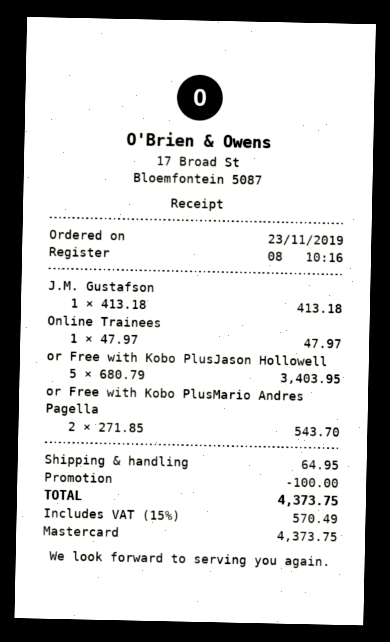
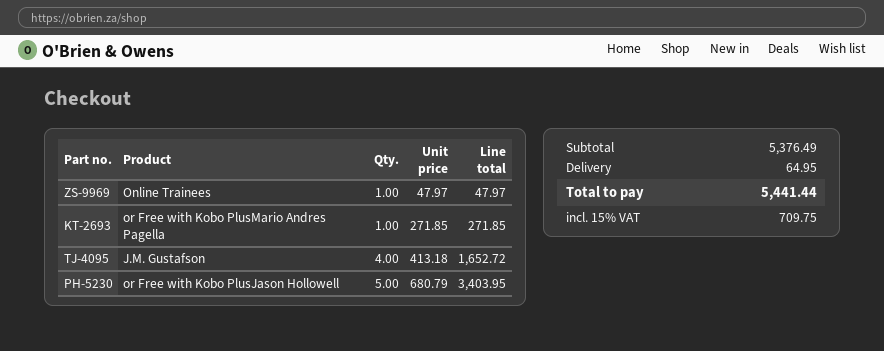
J.M. Gustafson: 1 x 413.18 = 413.18 -> 4 x 413.18 = 1652.72
or Free with Kobo PlusMario Andres Pagella: 2 x 271.85 = 543.70 -> 1 x 271.85 = 271.85
discount: 100.00 -> none
tax: 15% = 570.49 -> 15% = 709.75
total: 4373.75 -> 5441.44

